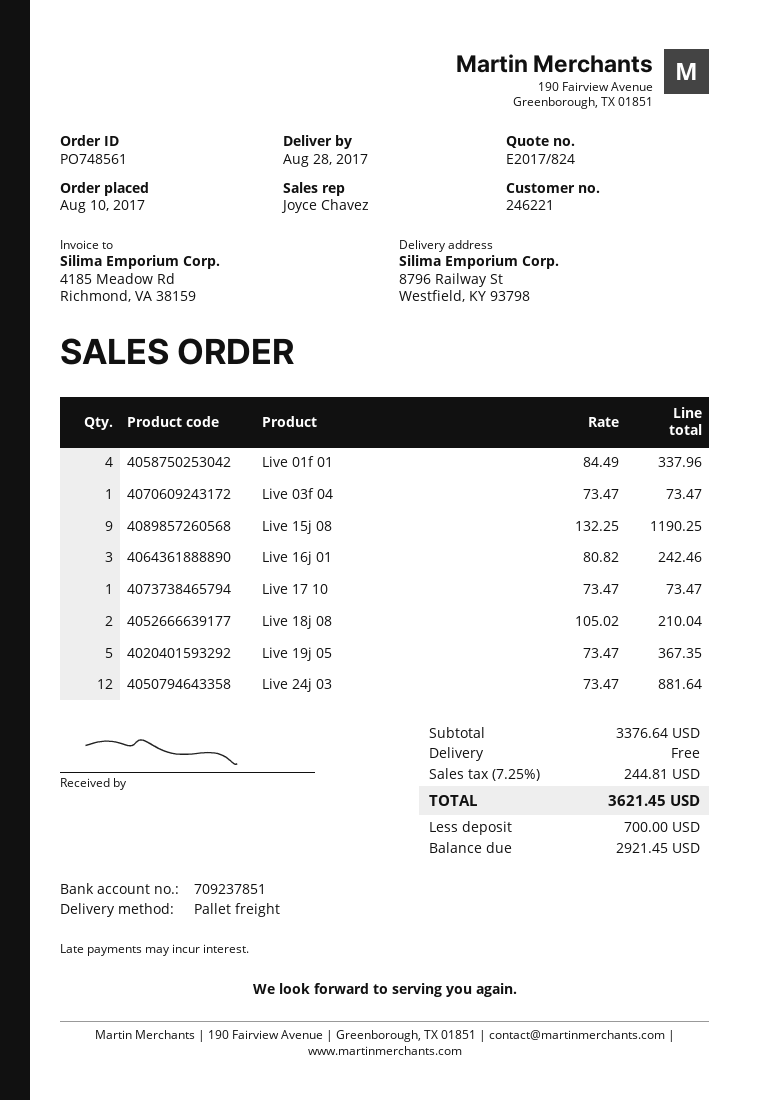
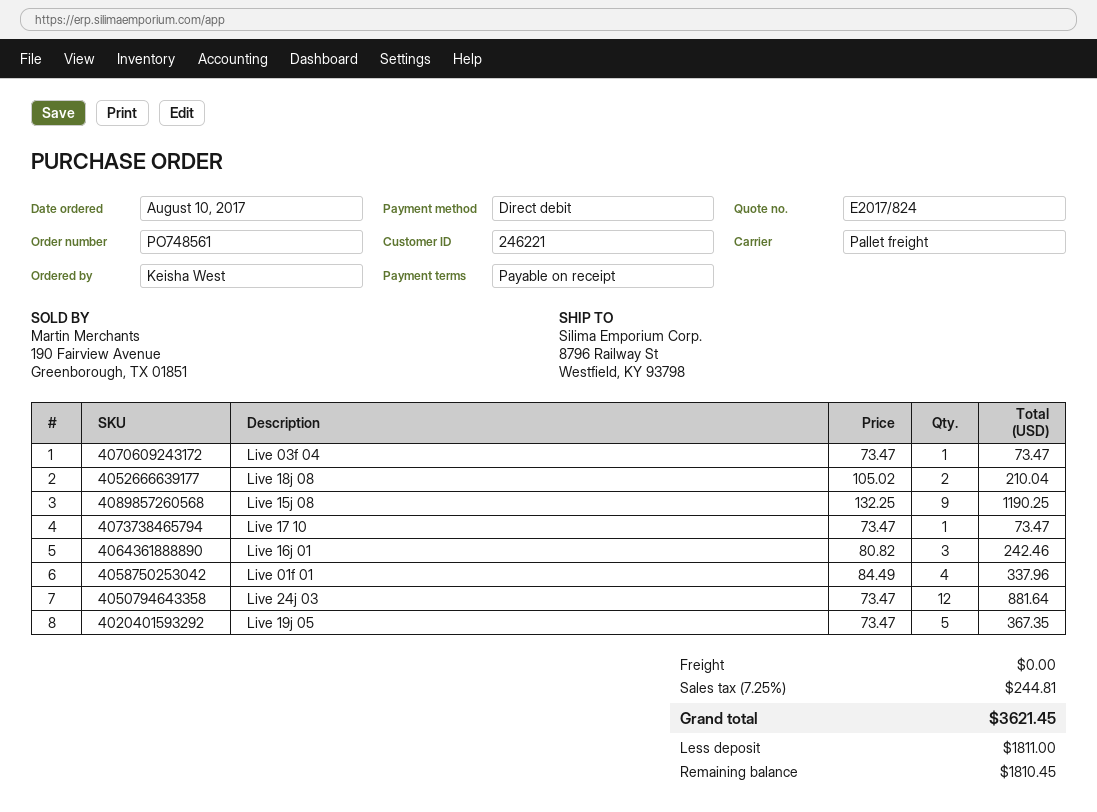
deposit: 700.00 -> 1811.00
balance: 2921.45 -> 1810.45

